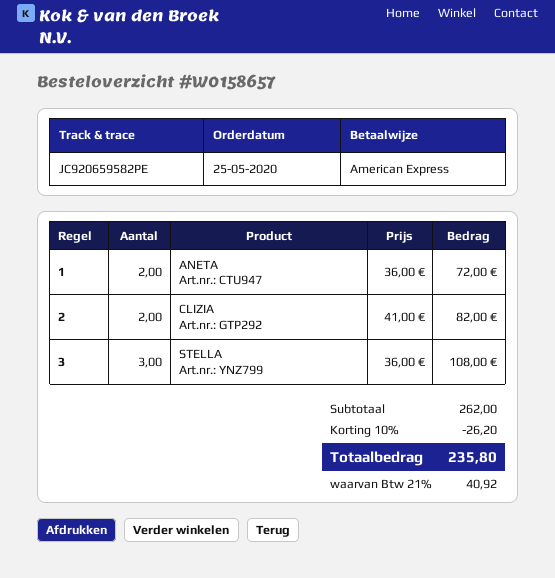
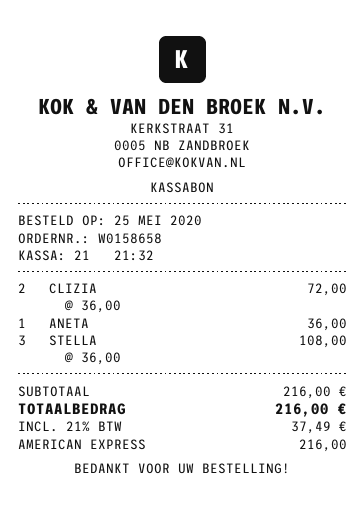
order number: W0158657 -> W0158658
ANETA: 2 x 36.00 = 72.00 -> 1 x 36.00 = 36.00
CLIZIA: 2 x 41.00 = 82.00 -> 2 x 36.00 = 72.00
subtotal: 262.00 -> 216.00
discount: 10% = 26.20 -> none
tax: 21% = 40.92 -> 21% = 37.49
total: 235.80 -> 216.00

